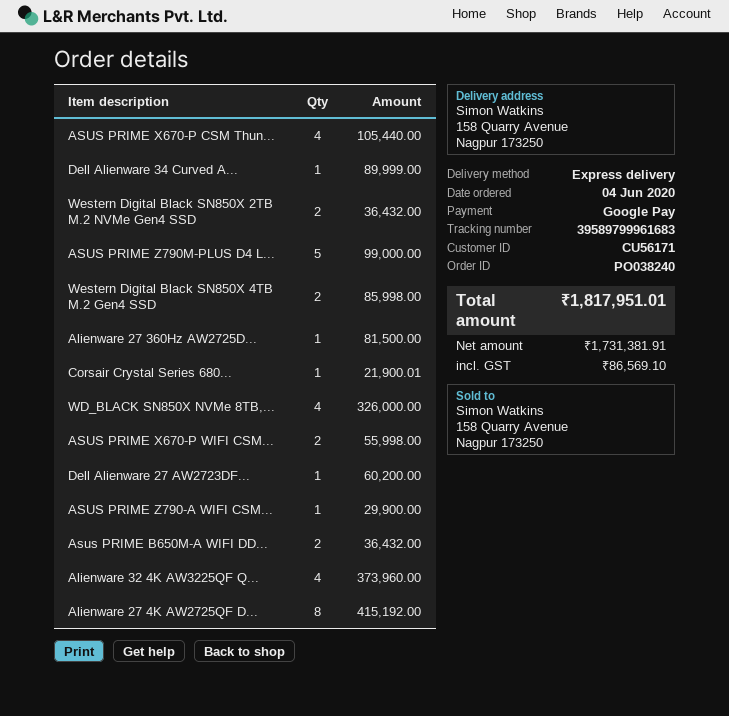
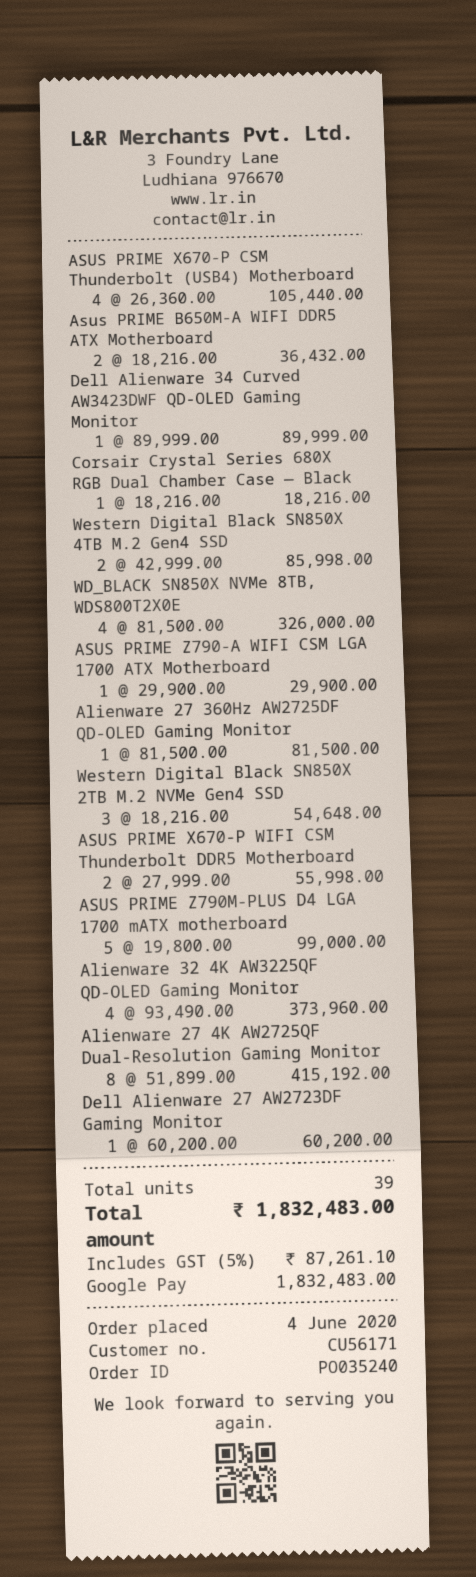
order number: PO038240 -> PO035240
Western Digital Black SN850X 2TB M.2 NVMe Gen4 SSD: 2 for 36432.00 -> 3 for 54648.00
Corsair Crystal Series 680...: 1 for 21900.01 -> 1 for 18216.00
tax: 86569.10 -> 87261.10
total: 1817951.01 -> 1832483.00

